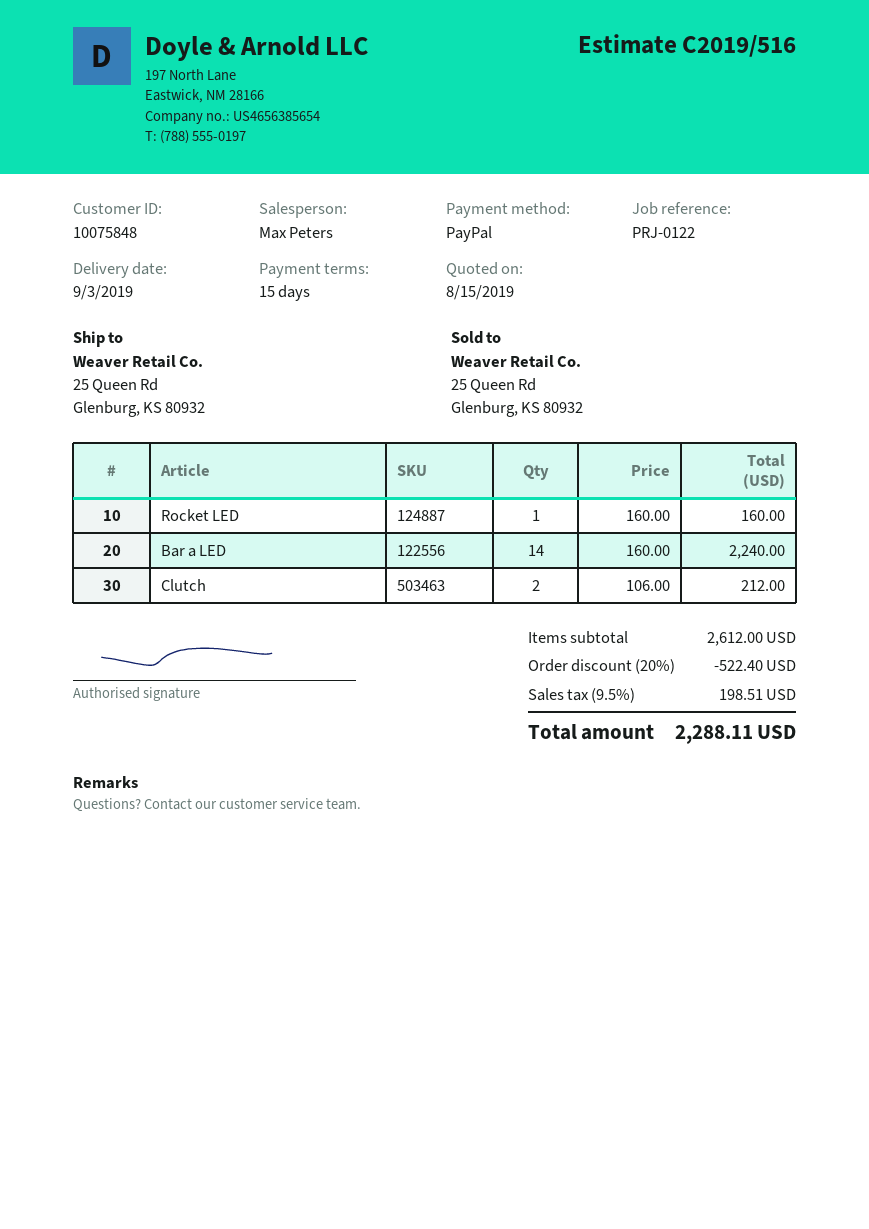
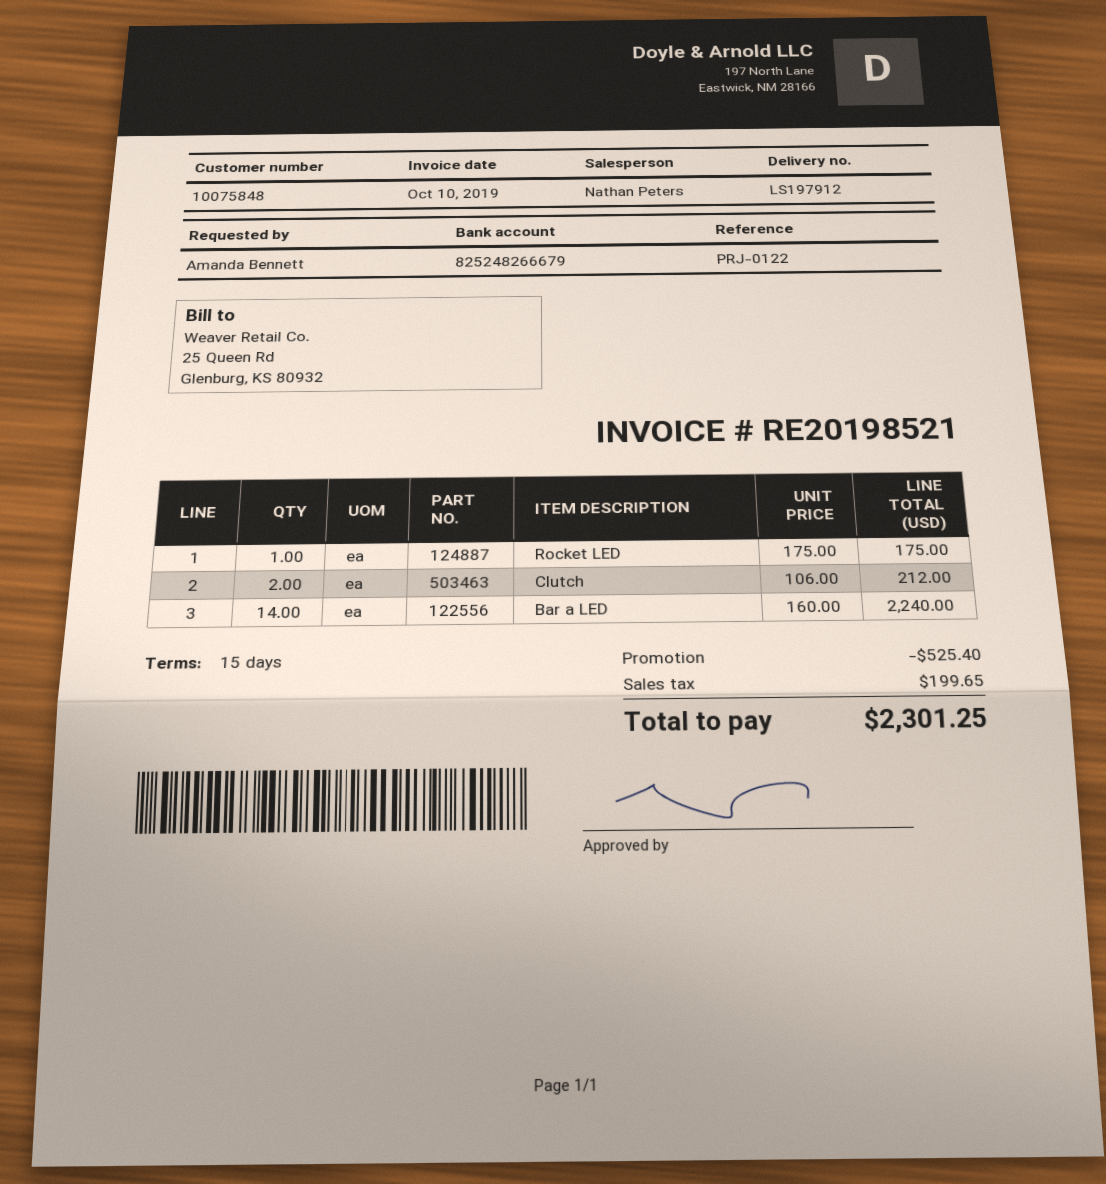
sales rep: Max Peters -> Nathan Peters
Rocket LED: 1 x 160.00 = 160.00 -> 1 x 175.00 = 175.00
discount: 522.40 -> 525.40
tax: 198.51 -> 199.65
total: 2288.11 -> 2301.25

